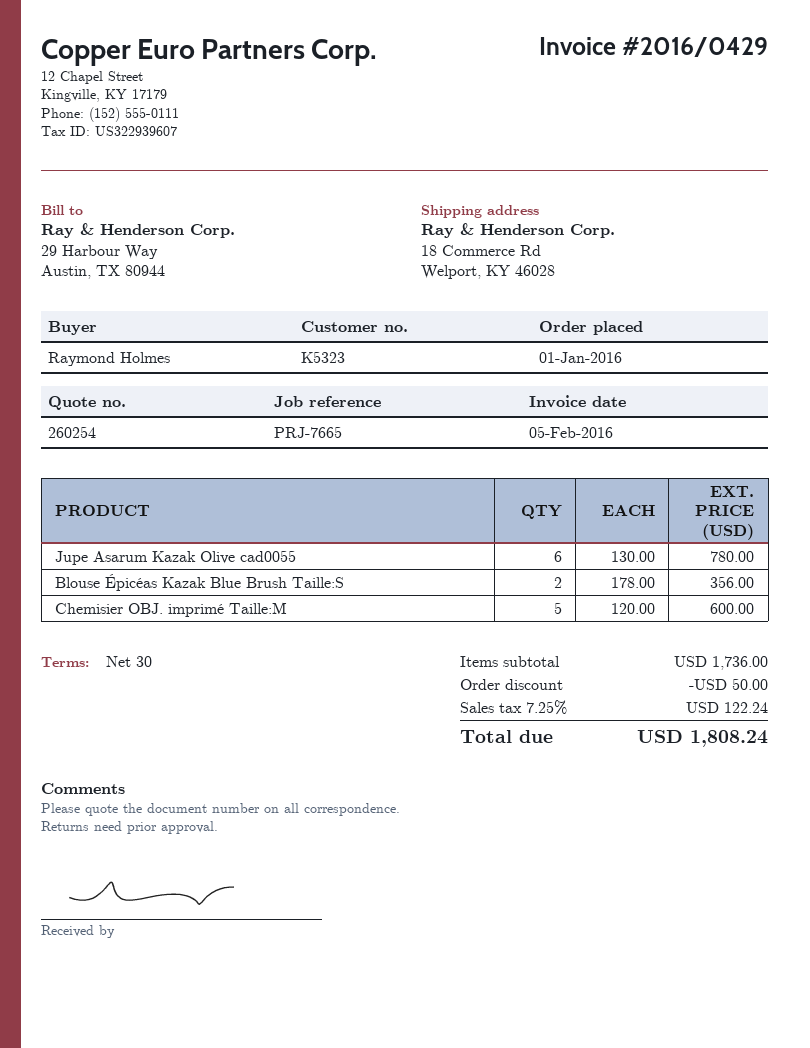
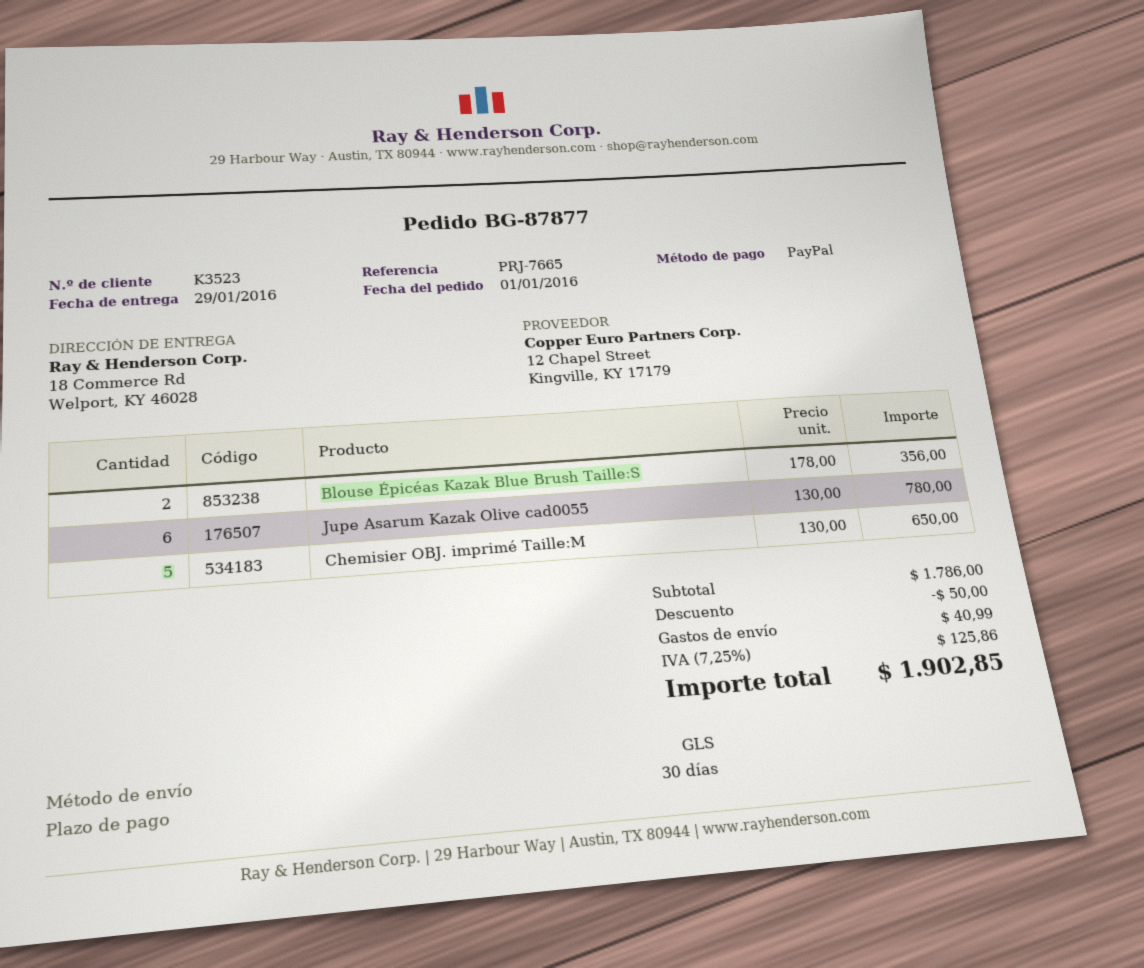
customer number: K5323 -> K3523
Chemisier OBJ. imprimé Taille:M: 5 x 120.00 = 600.00 -> 5 x 130.00 = 650.00
subtotal: 1736.00 -> 1786.00
shipping: none -> 40.99
tax: 7.25% = 122.24 -> 7.25% = 125.86
total: 1808.24 -> 1902.85

